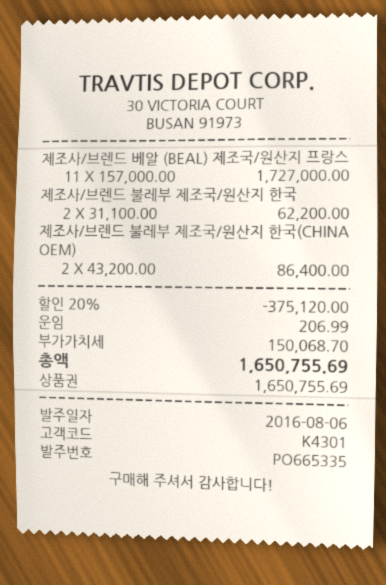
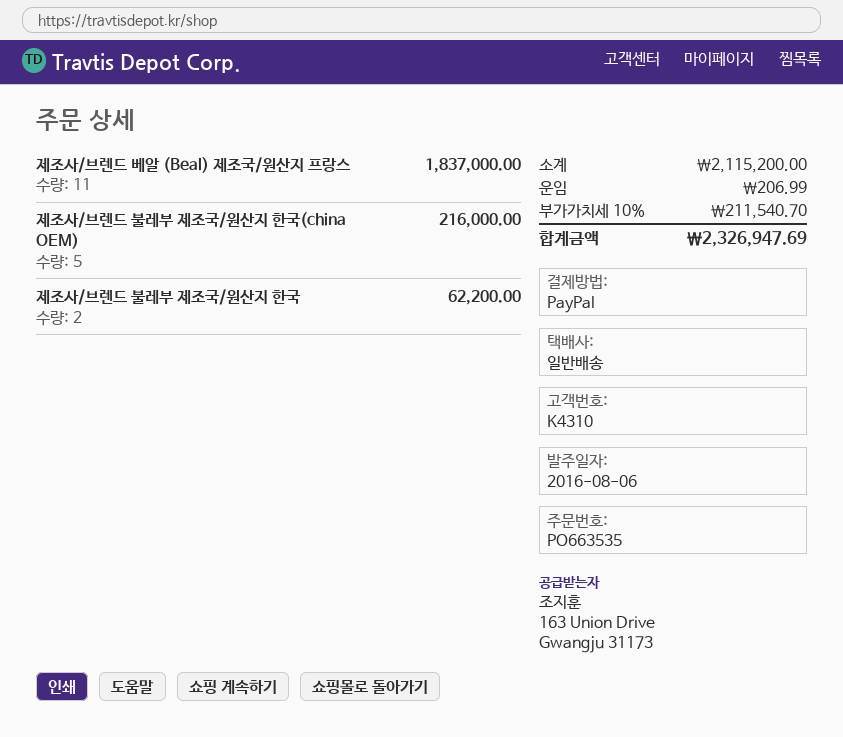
order number: PO665335 -> PO663535
customer number: K4301 -> K4310
payment method: gift card -> PayPal
제조사/브렌드 베알 (BEAL) 제조국/원산지 프랑스: 11 for 1727000.00 -> 11 for 1837000.00
제조사/브렌드 불레부 제조국/원산지 한국(CHINA OEM): 2 for 86400.00 -> 5 for 216000.00
discount: 20% = 375120.00 -> none
tax: 150068.70 -> 211540.70
total: 1650755.69 -> 2326947.69

